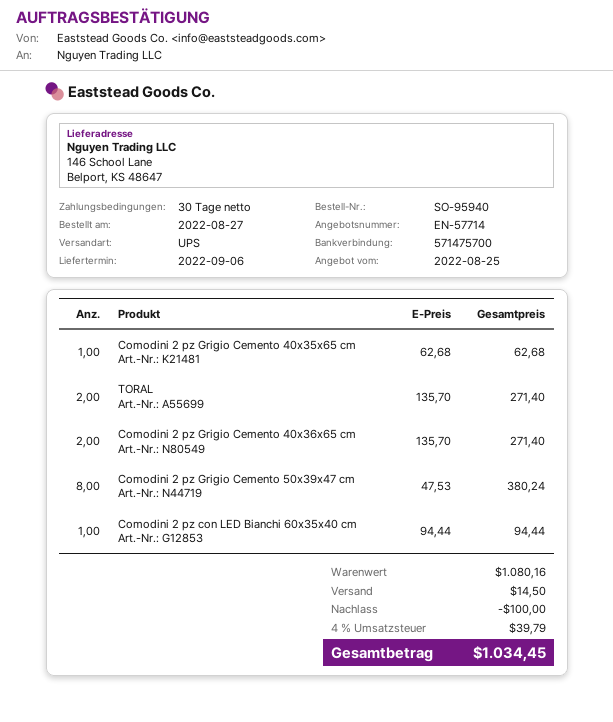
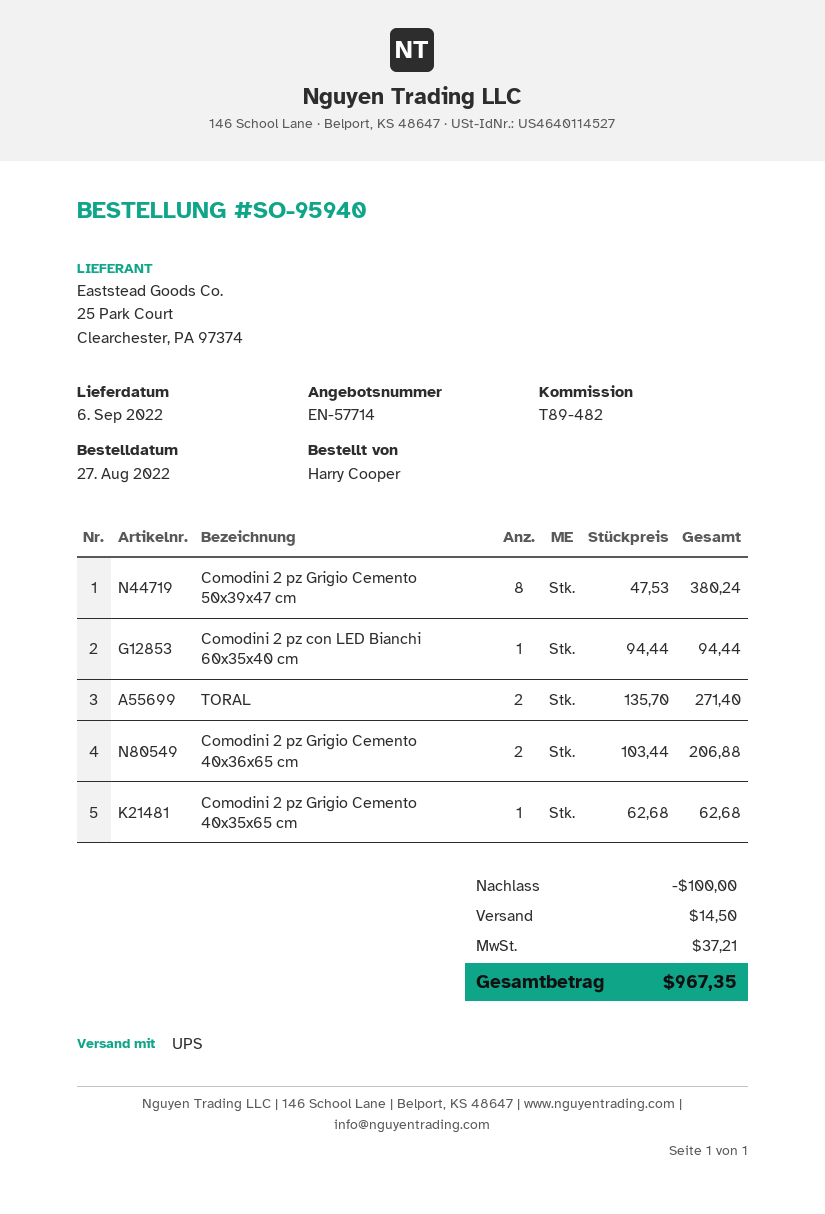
Comodini 2 pz Grigio Cemento 40x36x65 cm: 2 x 135.70 = 271.40 -> 2 x 103.44 = 206.88
tax: 39.79 -> 37.21
total: 1034.45 -> 967.35

